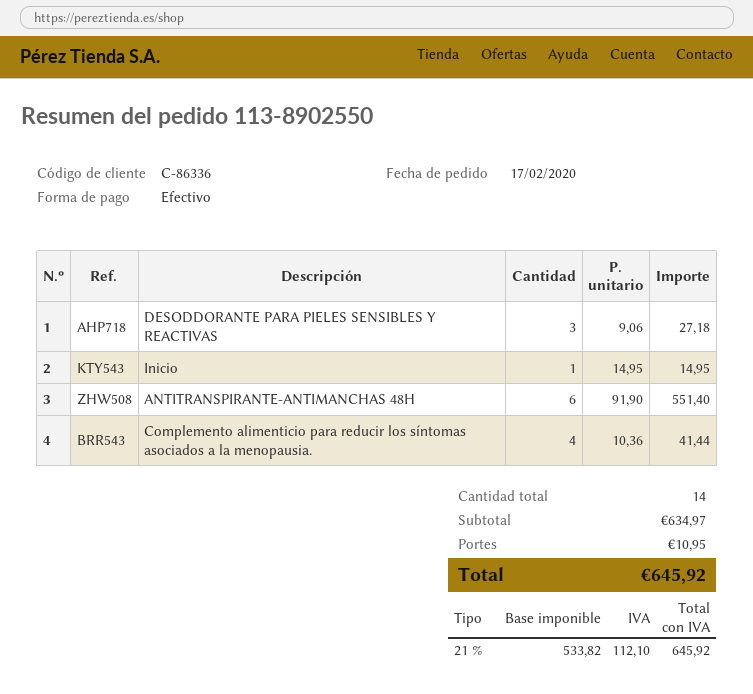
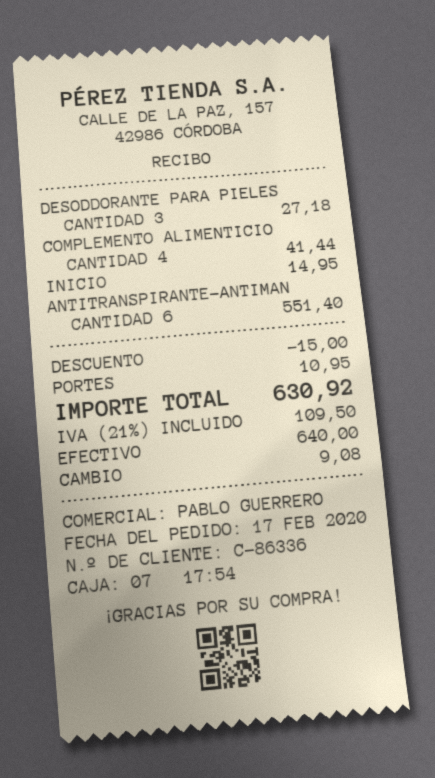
discount: none -> 15.00
tax: 21% = 112.10 -> 21% = 109.50
total: 645.92 -> 630.92

